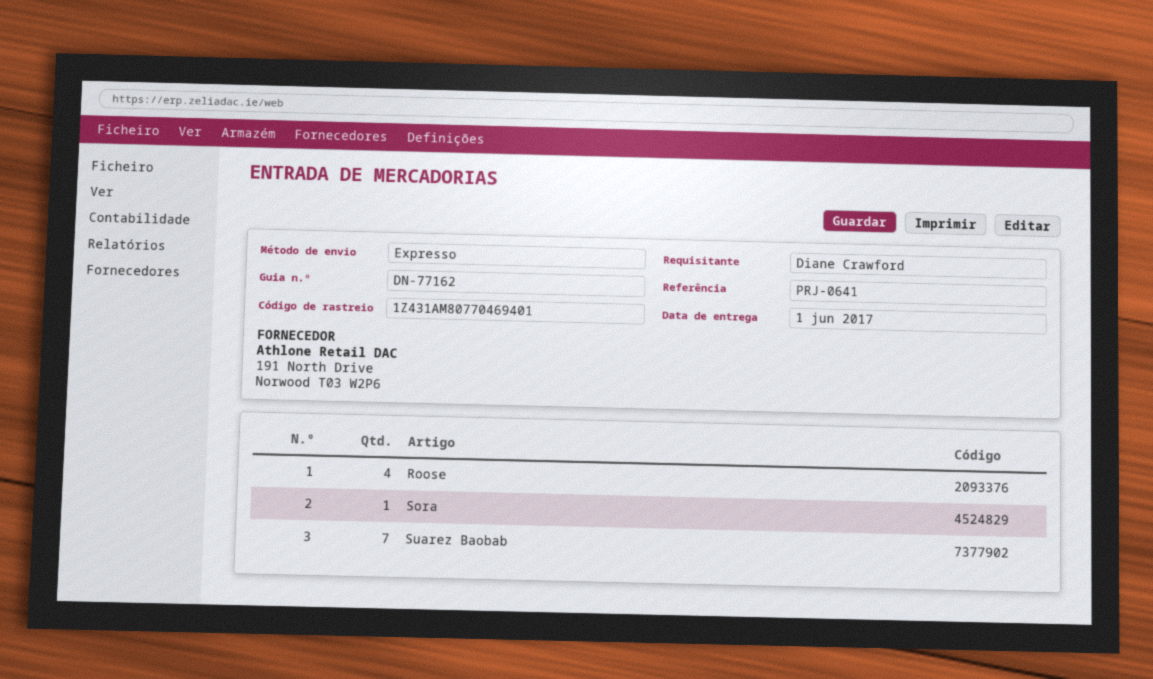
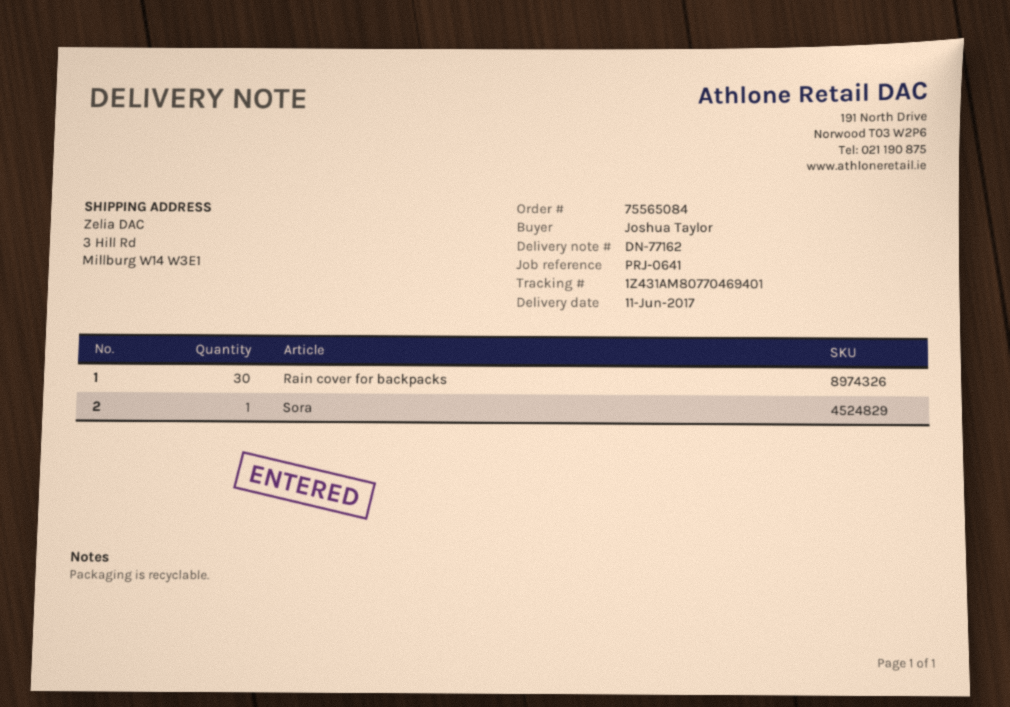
delivery date: 2017-06-01 -> 2017-06-11
ordered by: Diane Crawford -> Joshua Taylor
Roose: 4 -> none
Suarez Baobab: 7 -> none
Rain cover for backpacks: none -> 30

